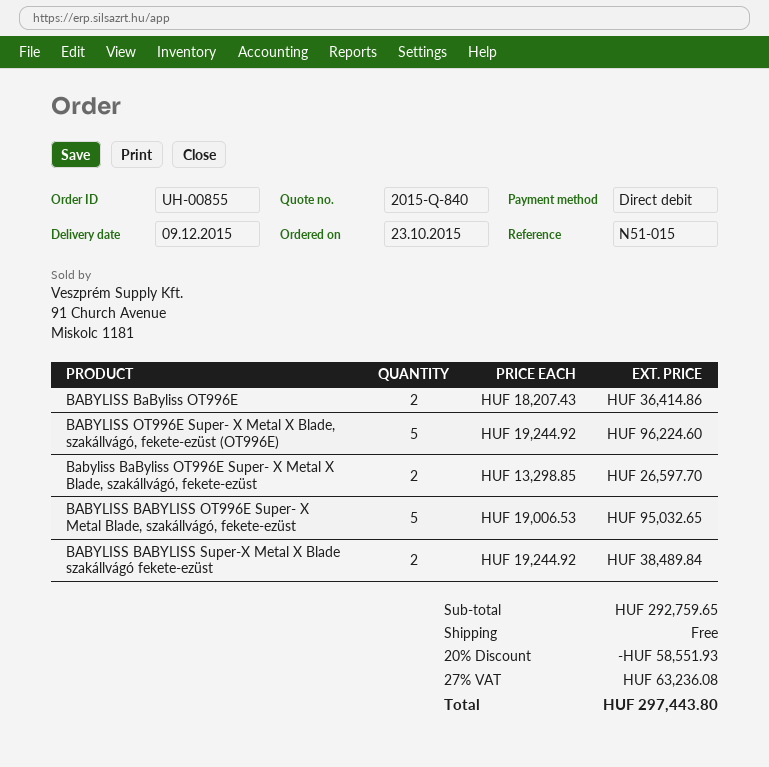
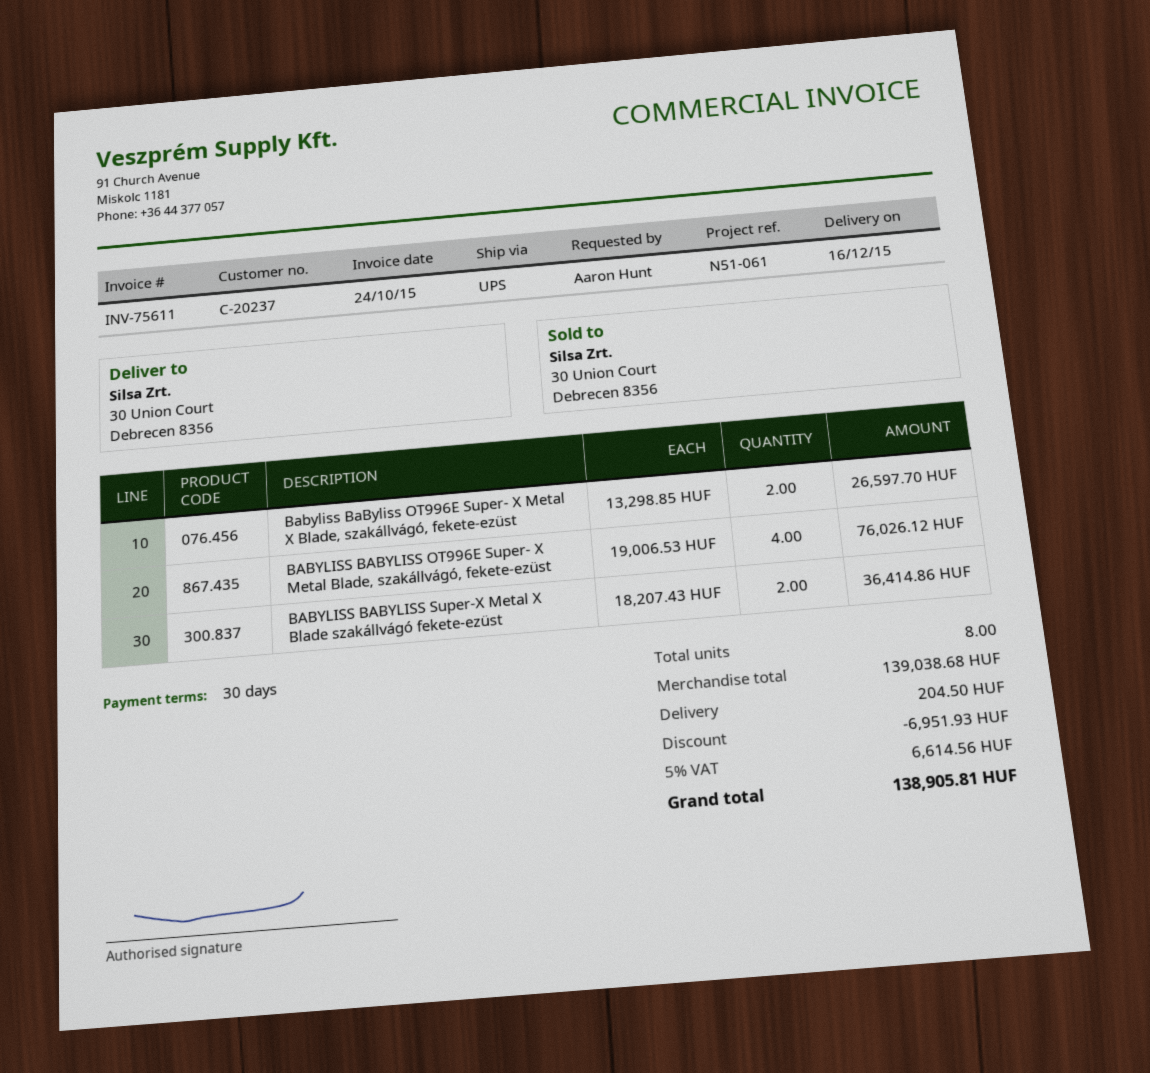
delivery date: 2015-12-09 -> 2015-12-16
reference: N51-015 -> N51-061
BABYLISS BaByliss OT996E: 2 x 18207.43 = 36414.86 -> none
BABYLISS OT996E Super- X Metal X Blade, szakállvágó, fekete-ezüst (OT996E): 5 x 19244.92 = 96224.60 -> none
BABYLISS BABYLISS OT996E Super- X Metal Blade, szakállvágó, fekete-ezüst: 5 x 19006.53 = 95032.65 -> 4 x 19006.53 = 76026.12
BABYLISS BABYLISS Super-X Metal X Blade szakállvágó fekete-ezüst: 2 x 19244.92 = 38489.84 -> 2 x 18207.43 = 36414.86
subtotal: 292759.65 -> 139038.68
discount: 58551.93 -> 6951.93
shipping: 0.00 -> 204.50
tax: 27% = 63236.08 -> 5% = 6614.56
total: 297443.80 -> 138905.81

